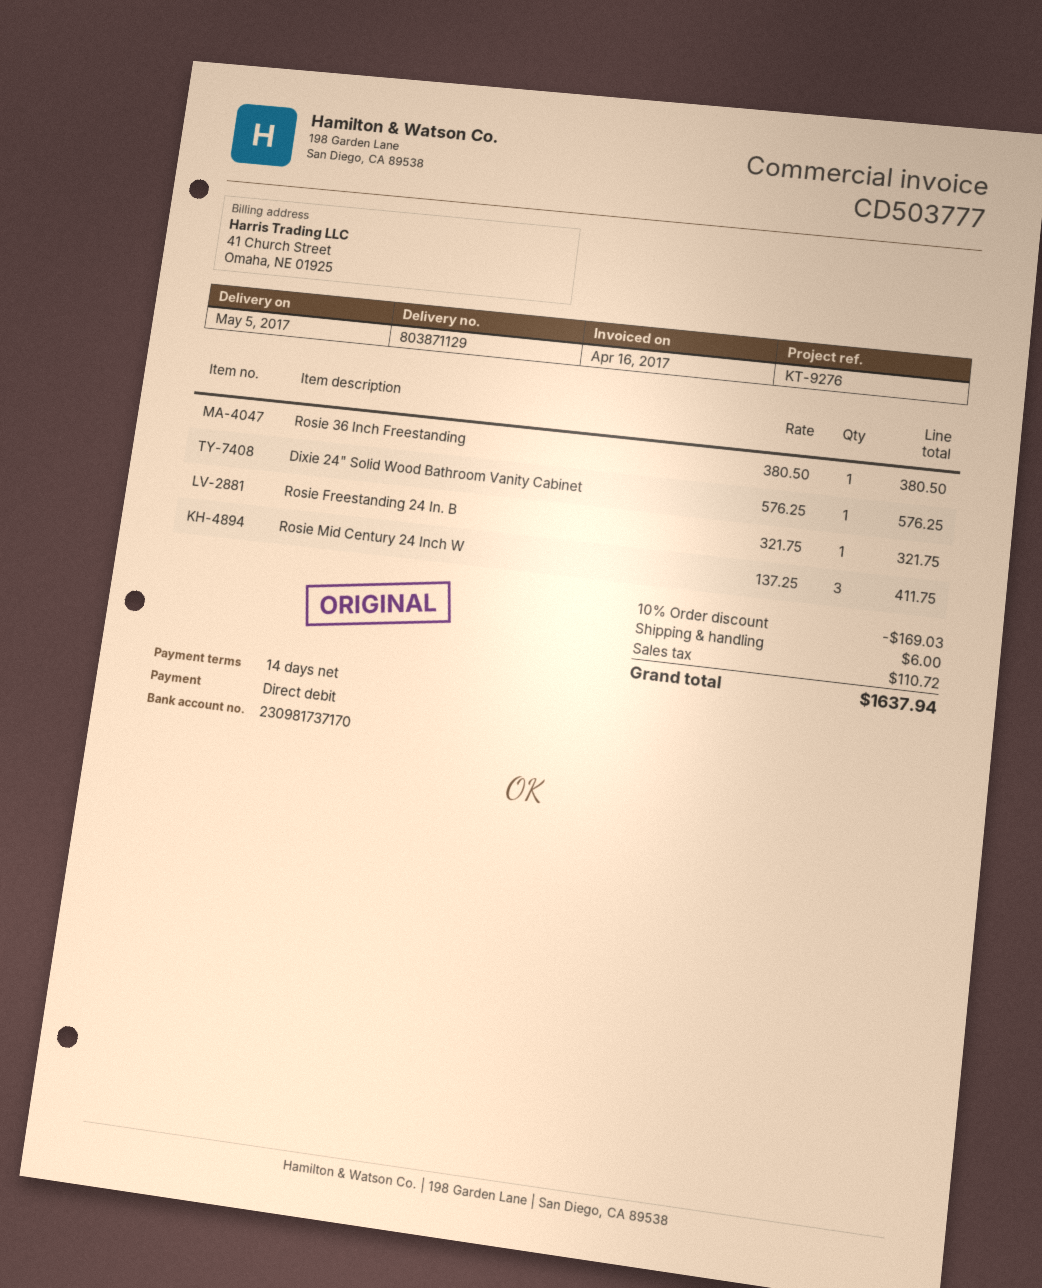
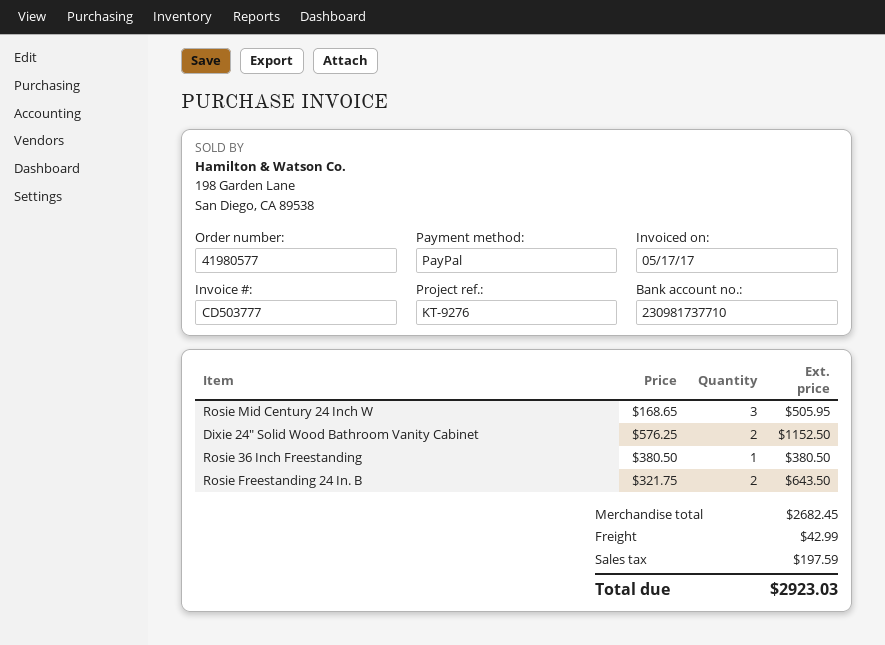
invoice date: 2017-04-16 -> 2017-05-17
payment method: direct debit -> PayPal
bank account: 230981737170 -> 230981737710
Dixie 24" Solid Wood Bathroom Vanity Cabinet: 1 x 576.25 = 576.25 -> 2 x 576.25 = 1152.50
Rosie Freestanding 24 In. B: 1 x 321.75 = 321.75 -> 2 x 321.75 = 643.50
Rosie Mid Century 24 Inch W: 3 x 137.25 = 411.75 -> 3 x 168.65 = 505.95
discount: 10% = 169.03 -> none
shipping: 6.00 -> 42.99
tax: 110.72 -> 197.59
total: 1637.94 -> 2923.03

